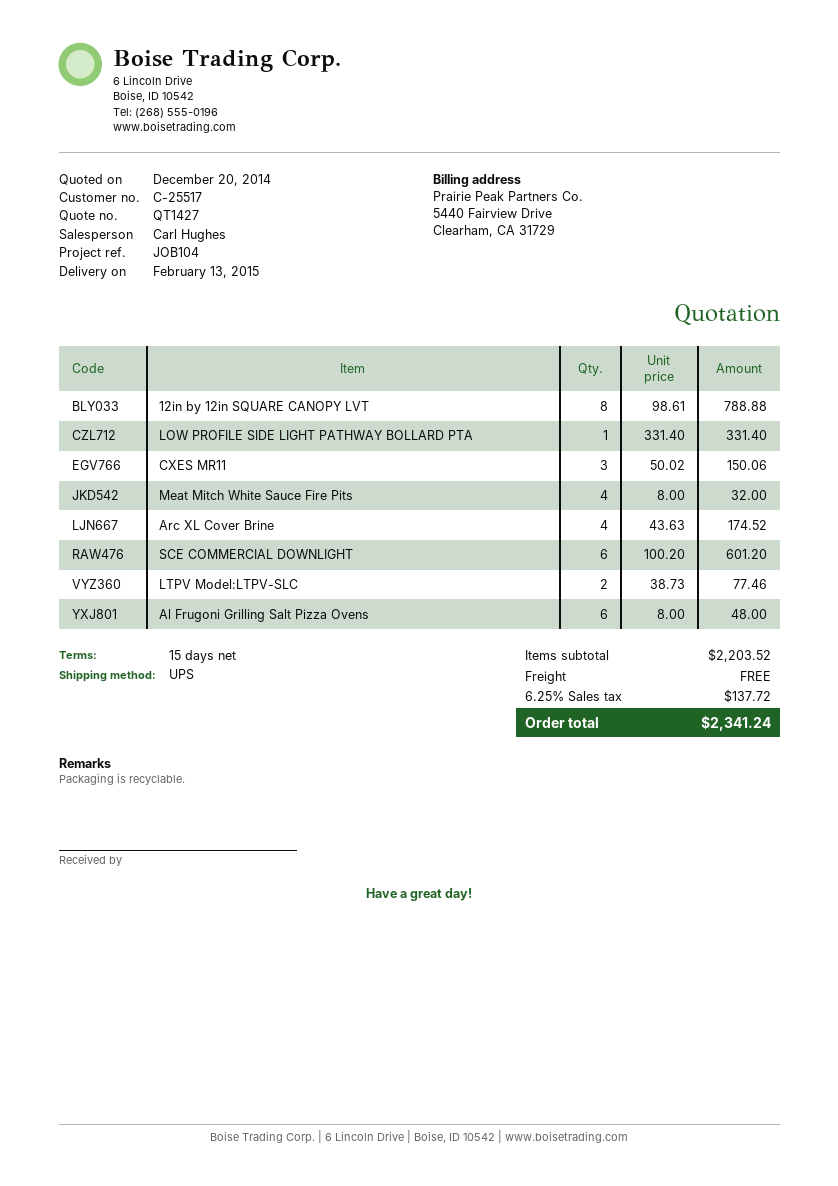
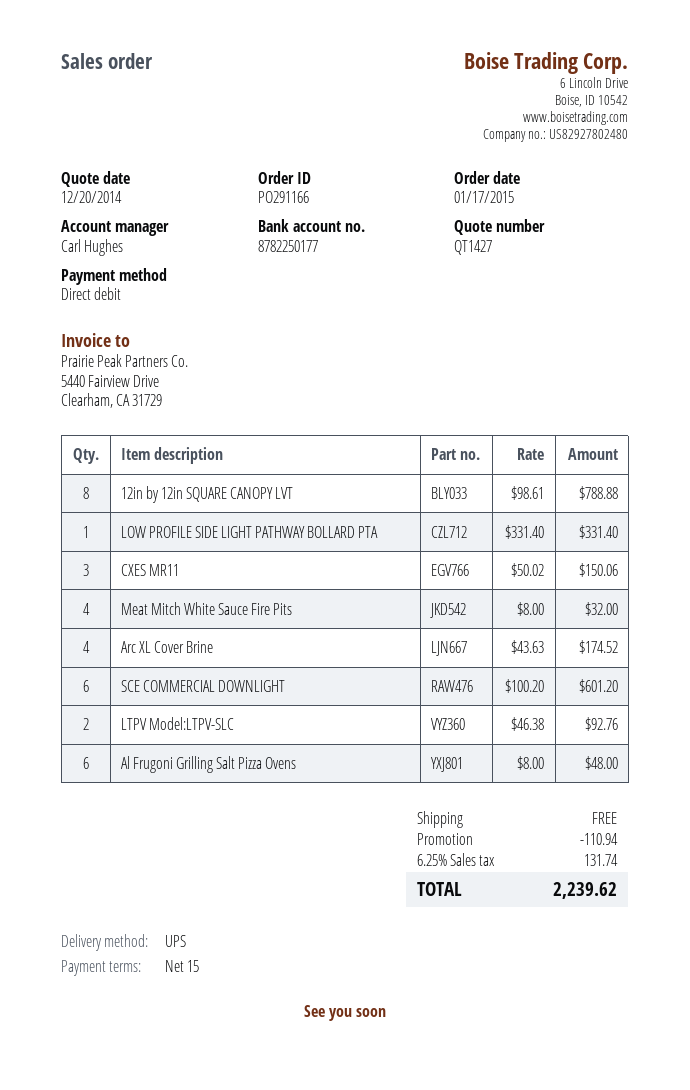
LTPV Model:LTPV-SLC: 2 x 38.73 = 77.46 -> 2 x 46.38 = 92.76
discount: none -> 110.94
tax: 6.25% = 137.72 -> 6.25% = 131.74
total: 2341.24 -> 2239.62

